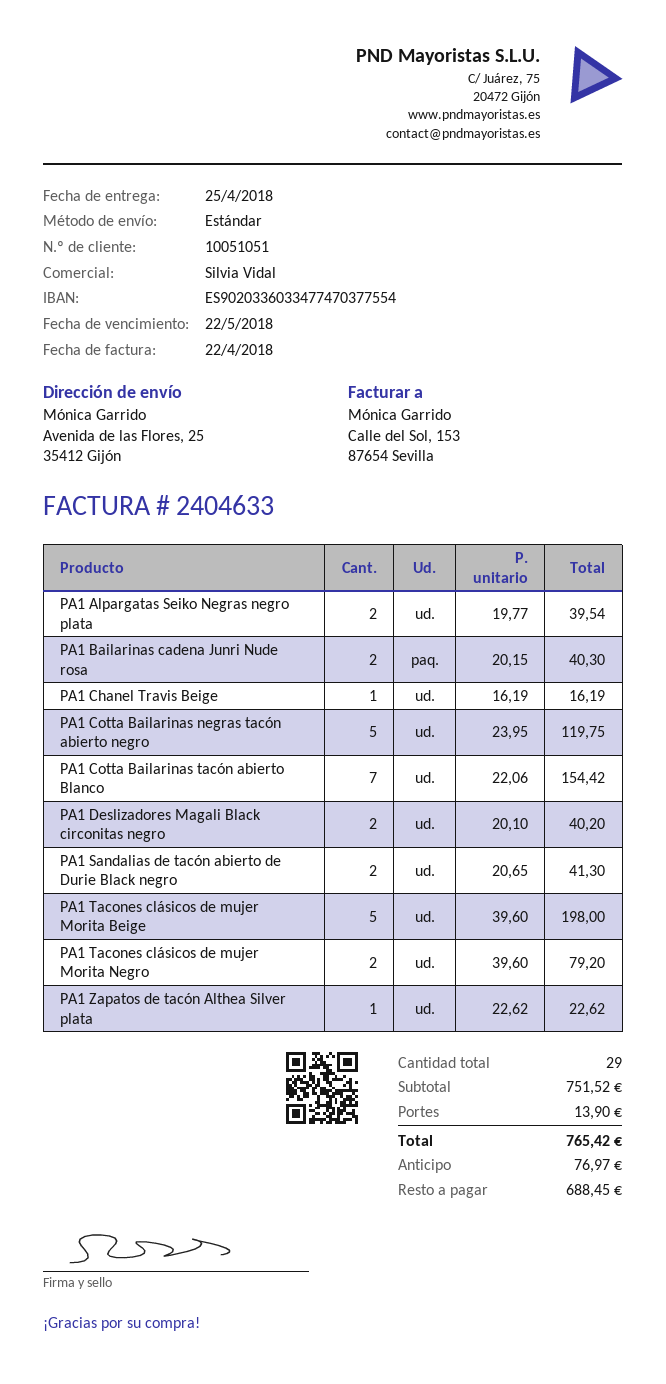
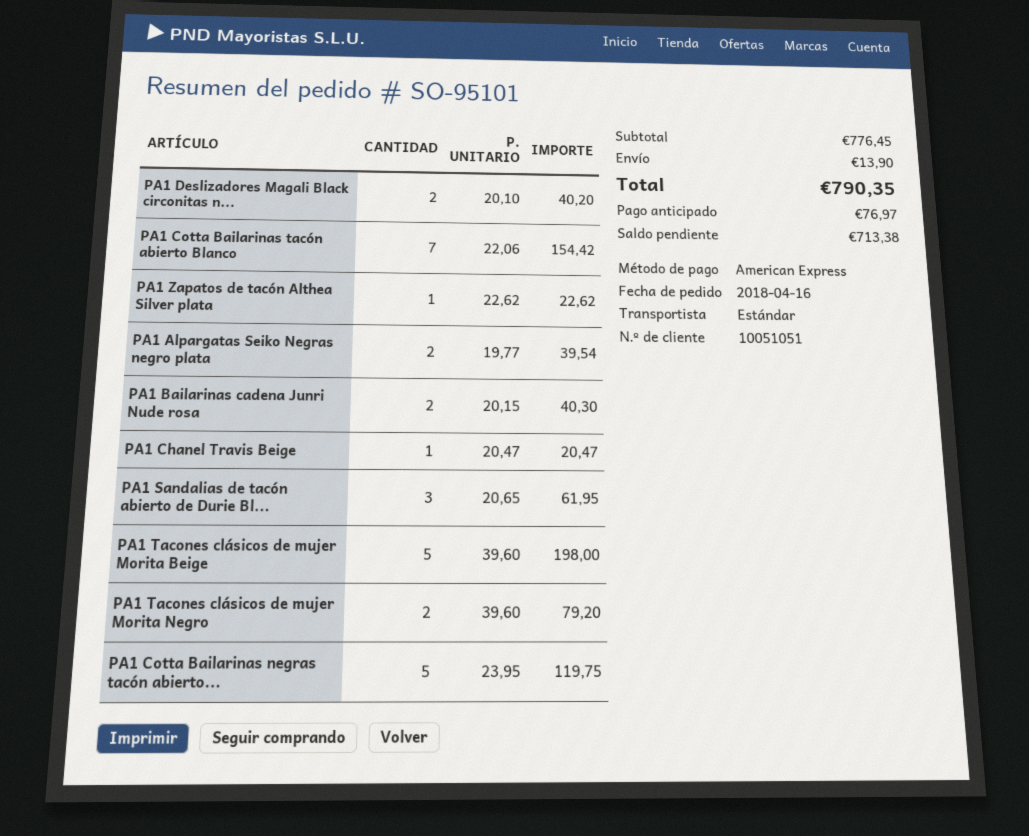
PA1 Chanel Travis Beige: 1 x 16.19 = 16.19 -> 1 x 20.47 = 20.47
PA1 Sandalias de tacón abierto de Durie Black negro: 2 x 20.65 = 41.30 -> 3 x 20.65 = 61.95
subtotal: 751.52 -> 776.45
total: 765.42 -> 790.35
balance: 688.45 -> 713.38

